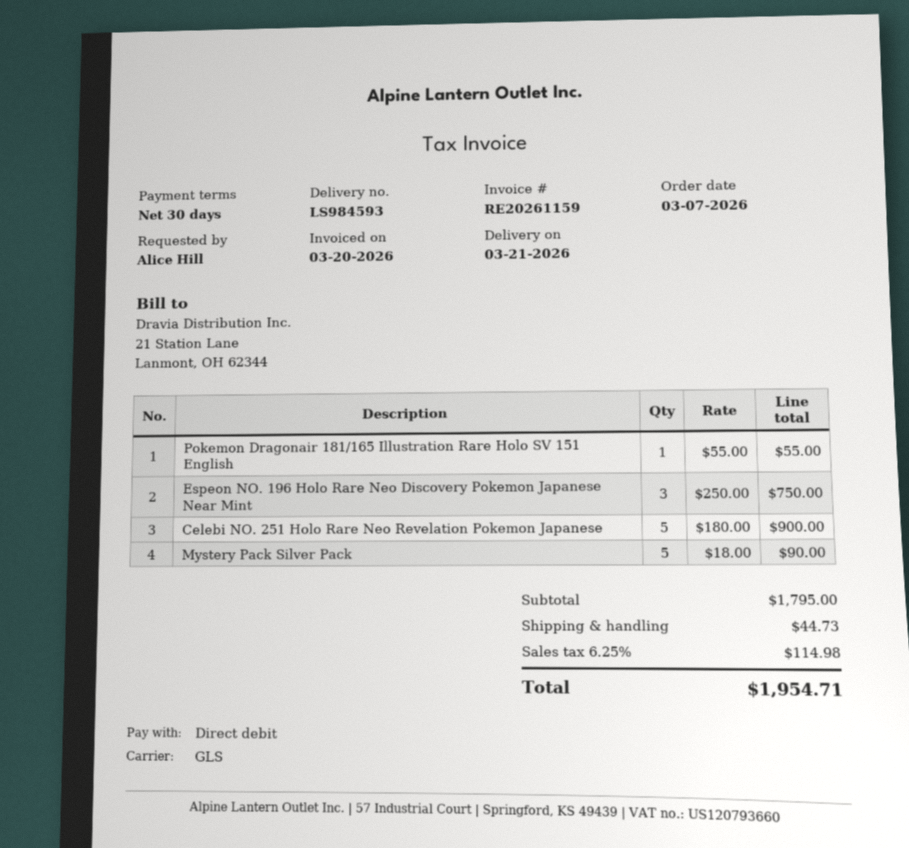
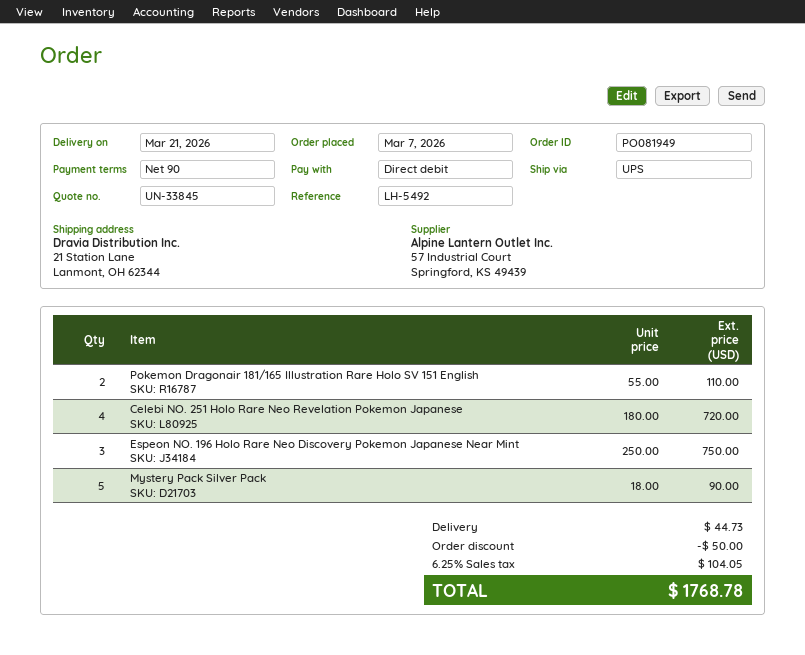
payment terms: 30 days -> 90 days
shipping method: GLS -> UPS
Pokemon Dragonair 181/165 Illustration Rare Holo SV 151 English: 1 x 55.00 = 55.00 -> 2 x 55.00 = 110.00
Celebi NO. 251 Holo Rare Neo Revelation Pokemon Japanese: 5 x 180.00 = 900.00 -> 4 x 180.00 = 720.00
discount: none -> 50.00
tax: 6.25% = 114.98 -> 6.25% = 104.05
total: 1954.71 -> 1768.78

